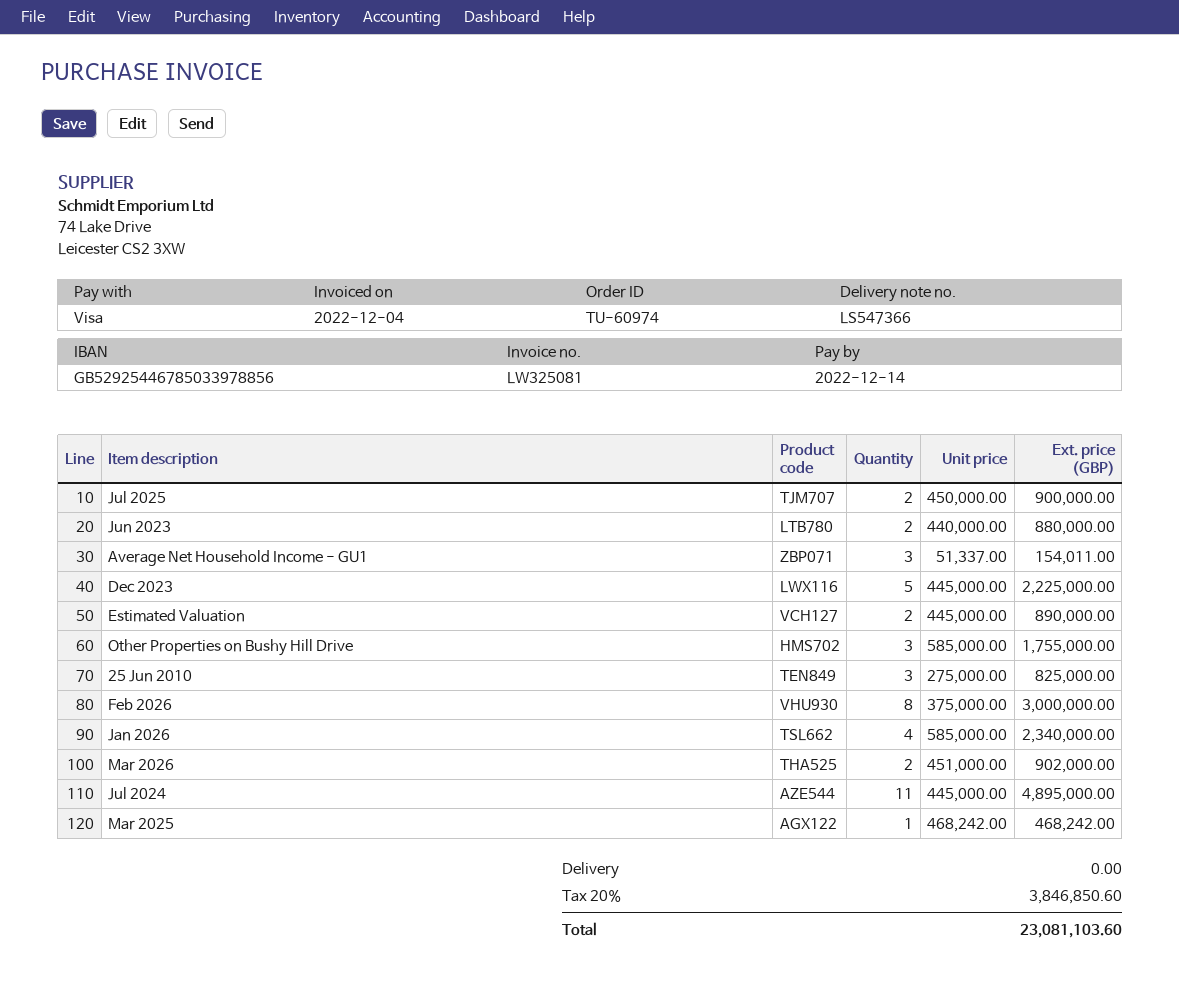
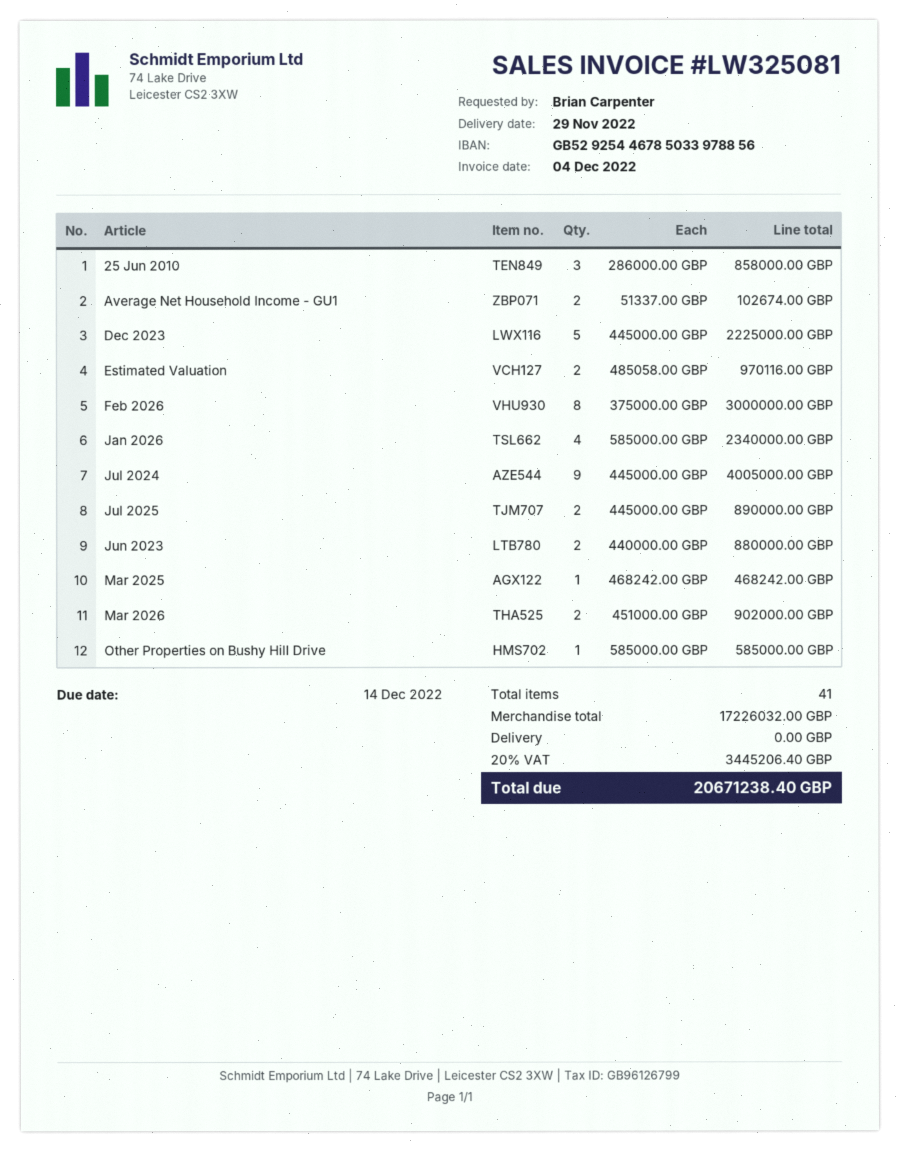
Jul 2025: 2 x 450000.00 = 900000.00 -> 2 x 445000.00 = 890000.00
Average Net Household Income - GU1: 3 x 51337.00 = 154011.00 -> 2 x 51337.00 = 102674.00
Estimated Valuation: 2 x 445000.00 = 890000.00 -> 2 x 485058.00 = 970116.00
Other Properties on Bushy Hill Drive: 3 x 585000.00 = 1755000.00 -> 1 x 585000.00 = 585000.00
25 Jun 2010: 3 x 275000.00 = 825000.00 -> 3 x 286000.00 = 858000.00
Jul 2024: 11 x 445000.00 = 4895000.00 -> 9 x 445000.00 = 4005000.00
tax: 20% = 3846850.60 -> 20% = 3445206.40
total: 23081103.60 -> 20671238.40

